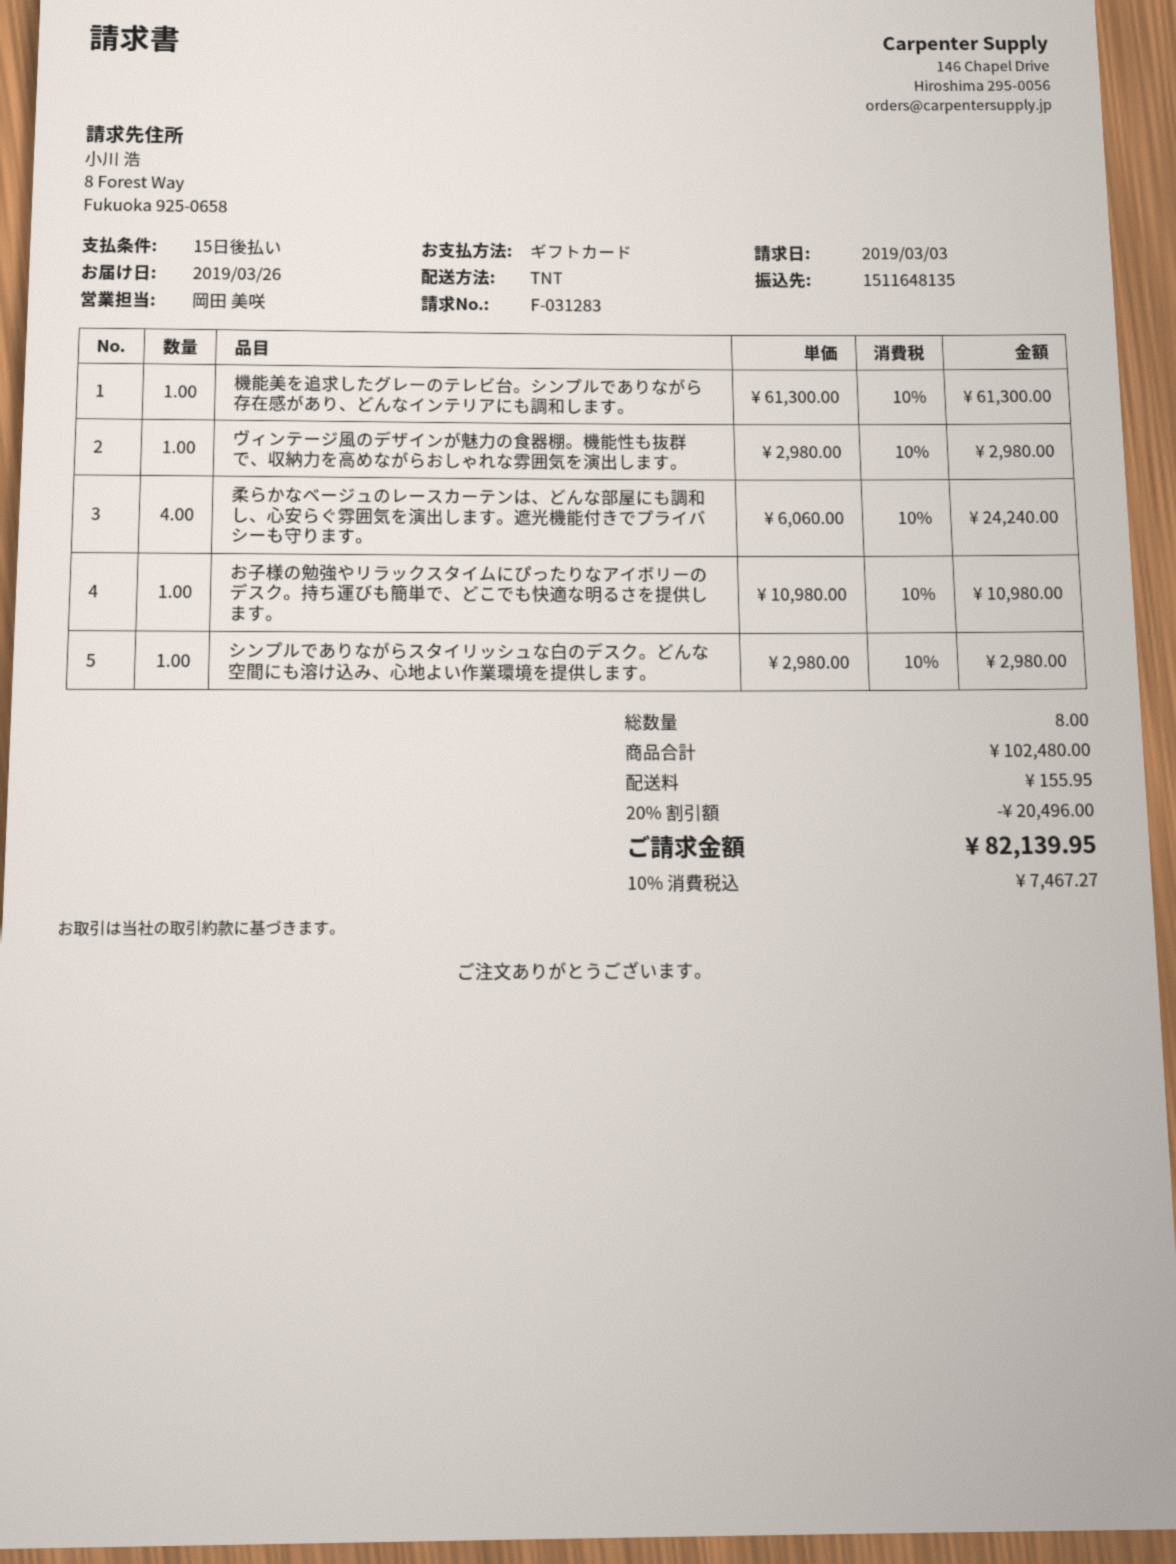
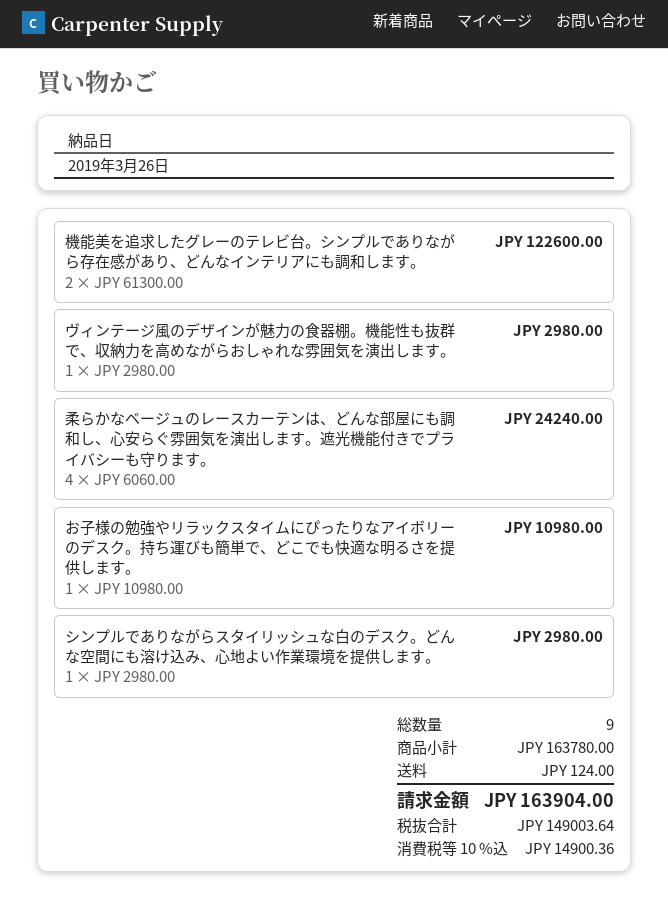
機能美を追求したグレーのテレビ台。シンプルでありながら存在感があり、どんなインテリアにも調和します。: 1 x 61300.00 = 61300.00 -> 2 x 61300.00 = 122600.00
total quantity: 8 -> 9
subtotal: 102480.00 -> 163780.00
discount: 20% = 20496.00 -> none
shipping: 155.95 -> 124.00
tax: 10% = 7467.27 -> 10% = 14900.36
total: 82139.95 -> 163904.00

